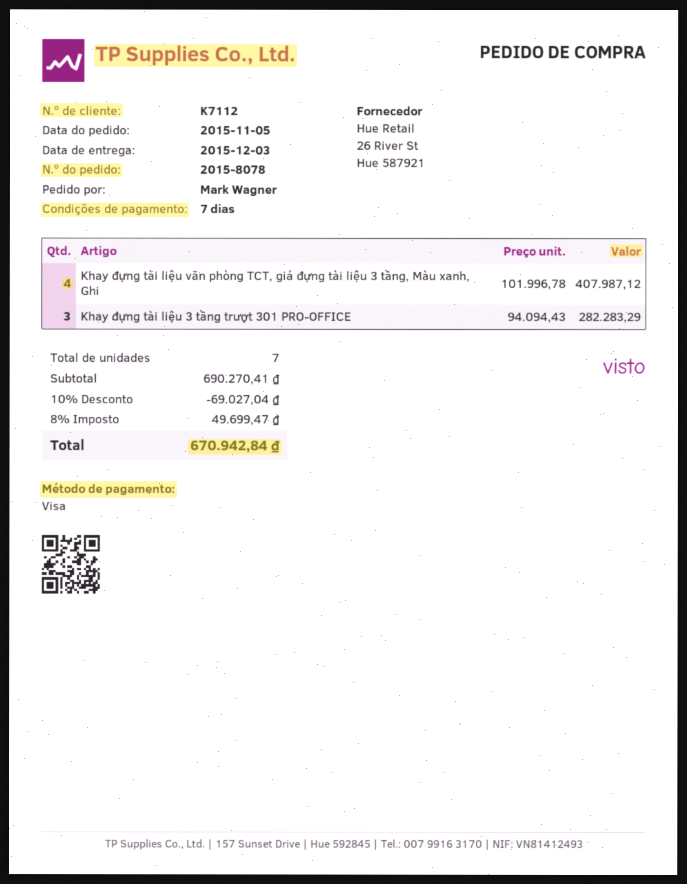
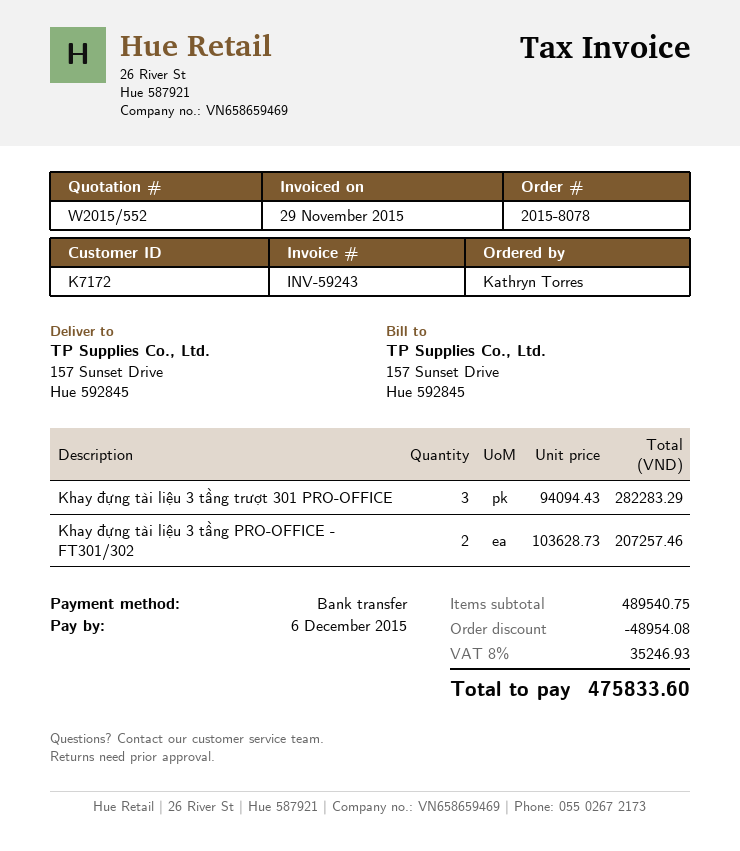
customer number: K7112 -> K7172
ordered by: Mark Wagner -> Kathryn Torres
payment method: Visa -> bank transfer
Khay đựng tài liệu văn phòng TCT, giá đựng tài liệu 3 tầng, Màu xanh, Ghi: 4 x 101996.78 = 407987.12 -> none
Khay đựng tài liệu 3 tầng PRO-OFFICE - FT301/302: none -> 2 x 103628.73 = 207257.46
subtotal: 690270.41 -> 489540.75
discount: 69027.04 -> 48954.08
tax: 8% = 49699.47 -> 8% = 35246.93
total: 670942.84 -> 475833.60

